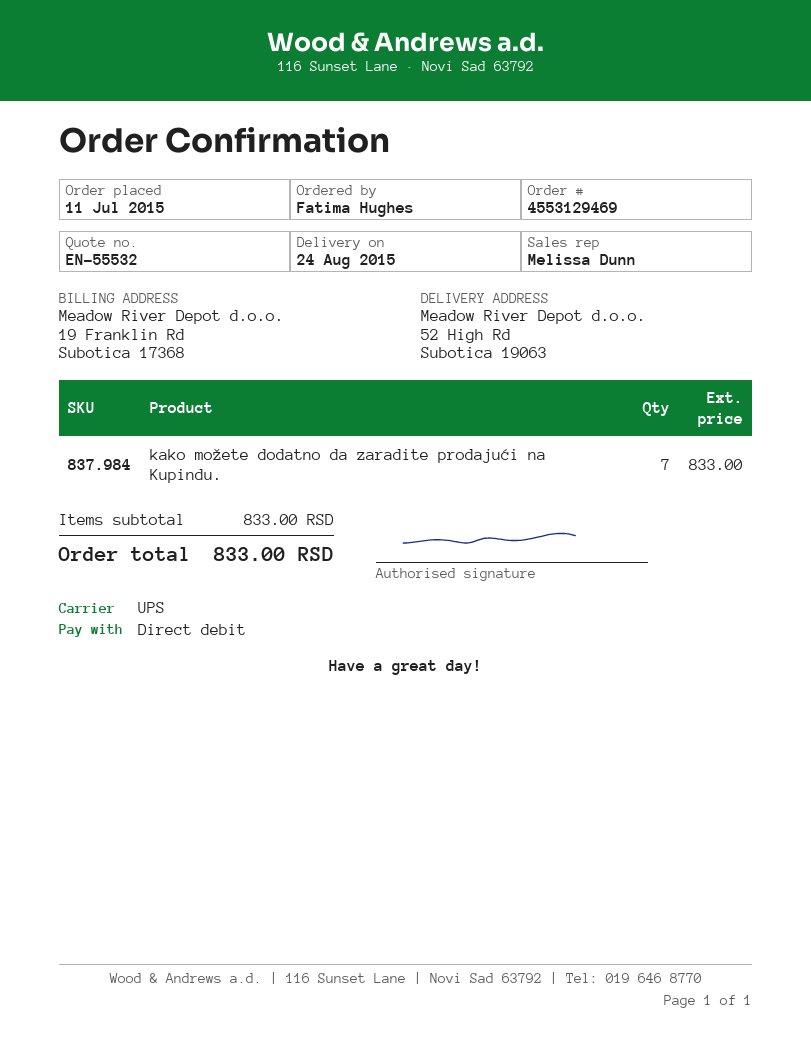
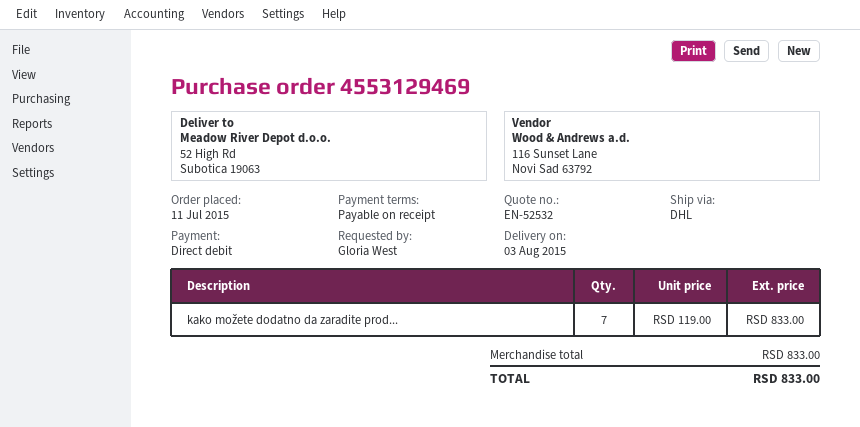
quote number: EN-55532 -> EN-52532
delivery date: 2015-08-24 -> 2015-08-03
ordered by: Fatima Hughes -> Gloria West
shipping method: UPS -> DHL

